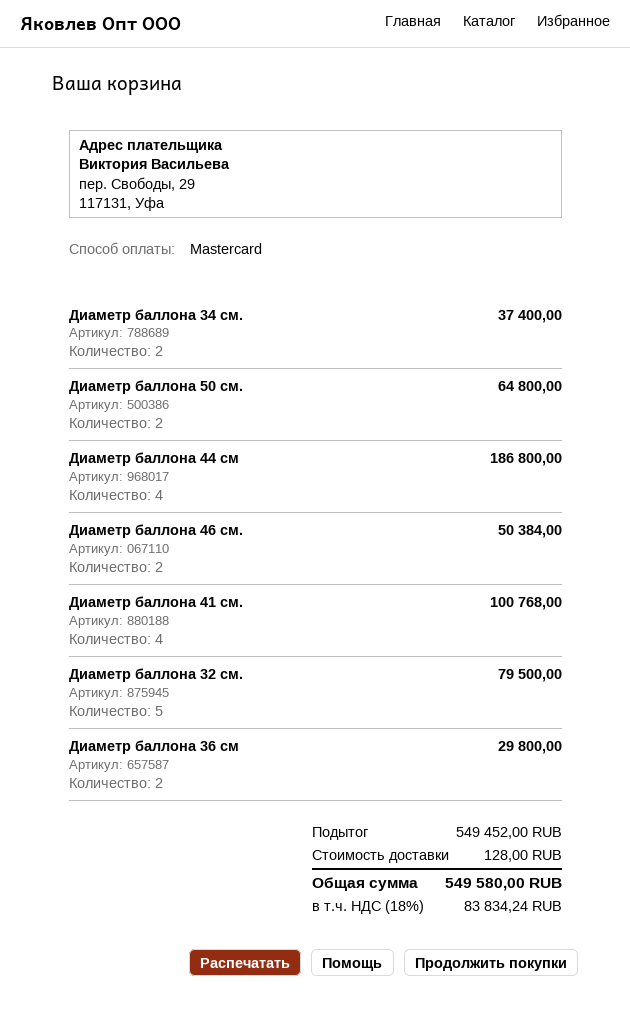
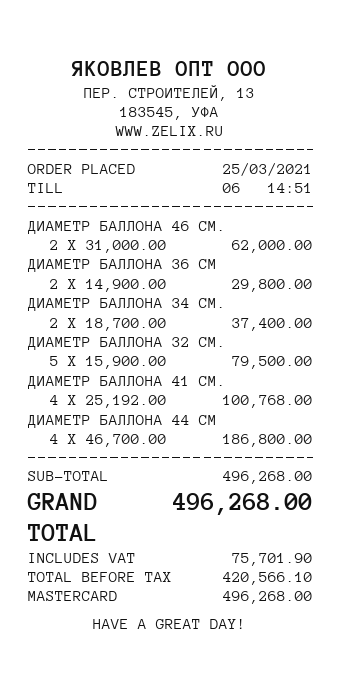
Диаметр баллона 50 см.: 2 for 64800.00 -> none
Диаметр баллона 46 см.: 2 for 50384.00 -> 2 for 62000.00
subtotal: 549452.00 -> 496268.00
shipping: 128.00 -> none
tax: 83834.24 -> 75701.90
total: 549580.00 -> 496268.00

